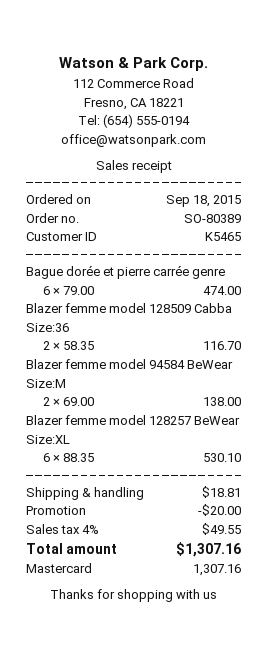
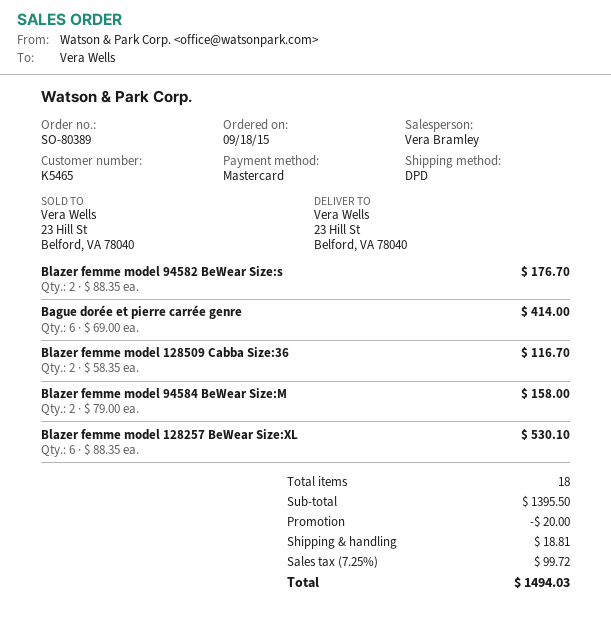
Bague dorée et pierre carrée genre: 6 x 79.00 = 474.00 -> 6 x 69.00 = 414.00
Blazer femme model 94584 BeWear Size:M: 2 x 69.00 = 138.00 -> 2 x 79.00 = 158.00
Blazer femme model 94582 BeWear Size:s: none -> 2 x 88.35 = 176.70
tax: 4% = 49.55 -> 7.25% = 99.72
total: 1307.16 -> 1494.03

